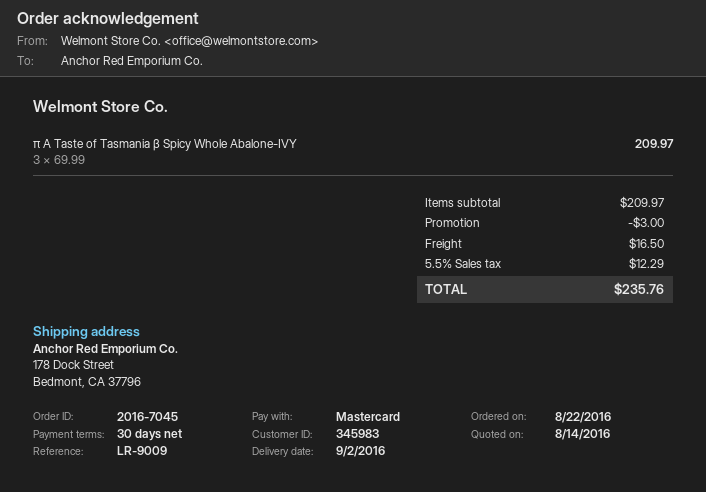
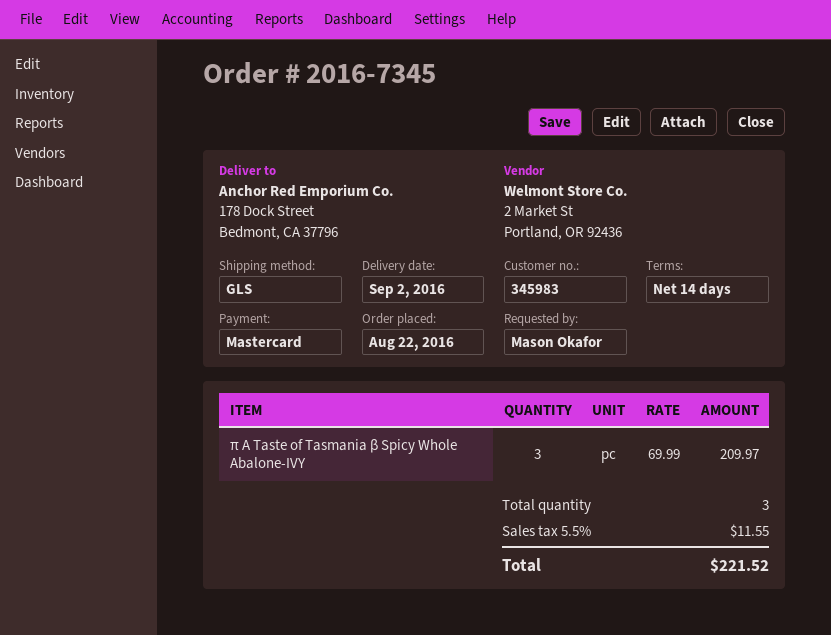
order number: 2016-7045 -> 2016-7345
payment terms: 30 days -> 14 days
discount: 3.00 -> none
shipping: 16.50 -> none
tax: 5.5% = 12.29 -> 5.5% = 11.55
total: 235.76 -> 221.52

